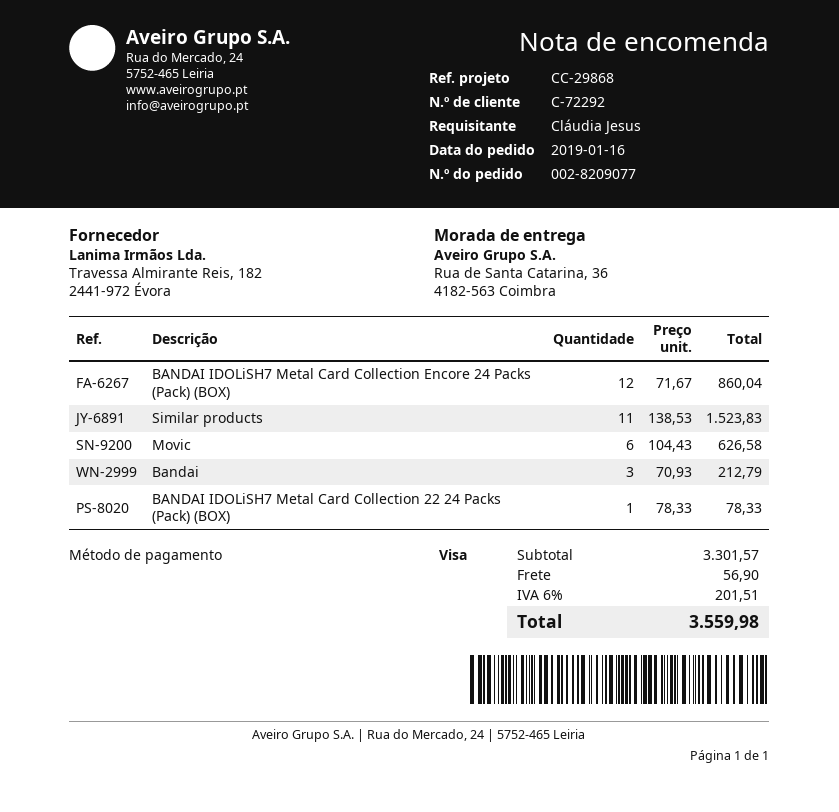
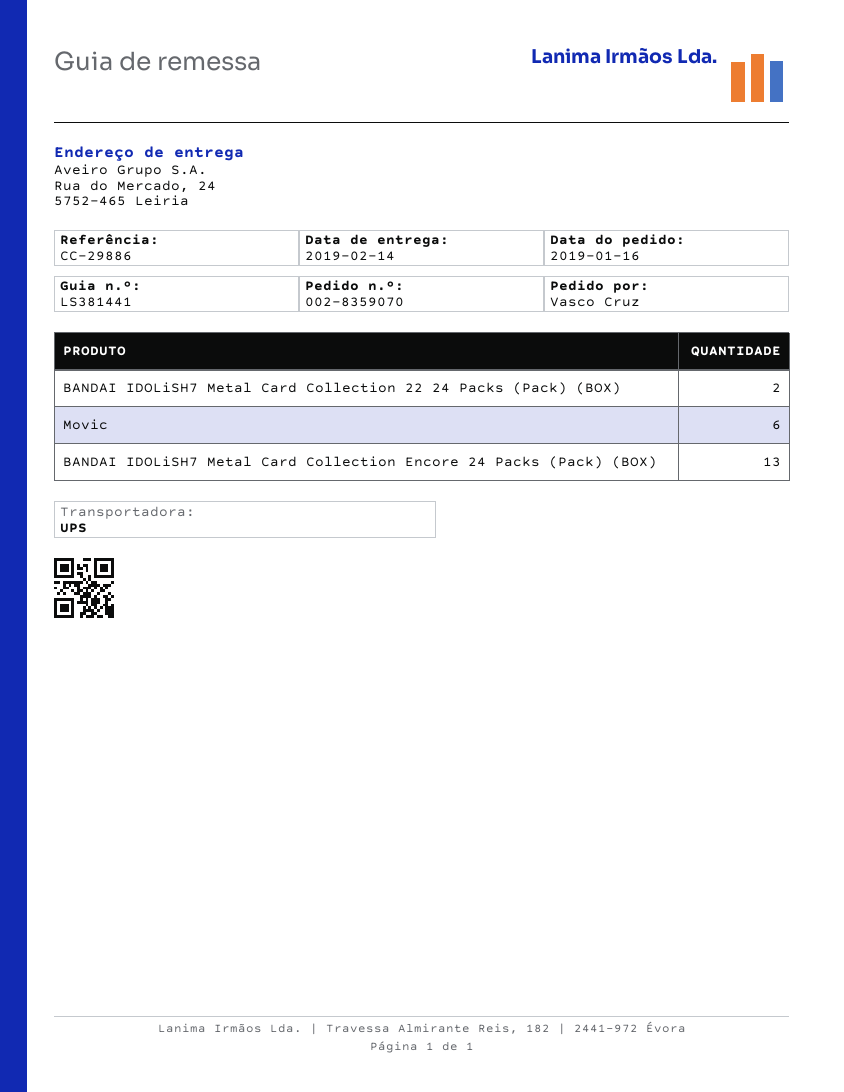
order number: 002-8209077 -> 002-8359070
reference: CC-29868 -> CC-29886
ordered by: Cláudia Jesus -> Vasco Cruz
ship to: Rua de Santa Catarina, 36, 4182-563 Coimbra -> Rua do Mercado, 24, 5752-465 Leiria
BANDAI IDOLiSH7 Metal Card Collection Encore 24 Packs (Pack) (BOX): 12 -> 13
Similar products: 11 -> none
Bandai: 3 -> none
BANDAI IDOLiSH7 Metal Card Collection 22 24 Packs (Pack) (BOX): 1 -> 2

